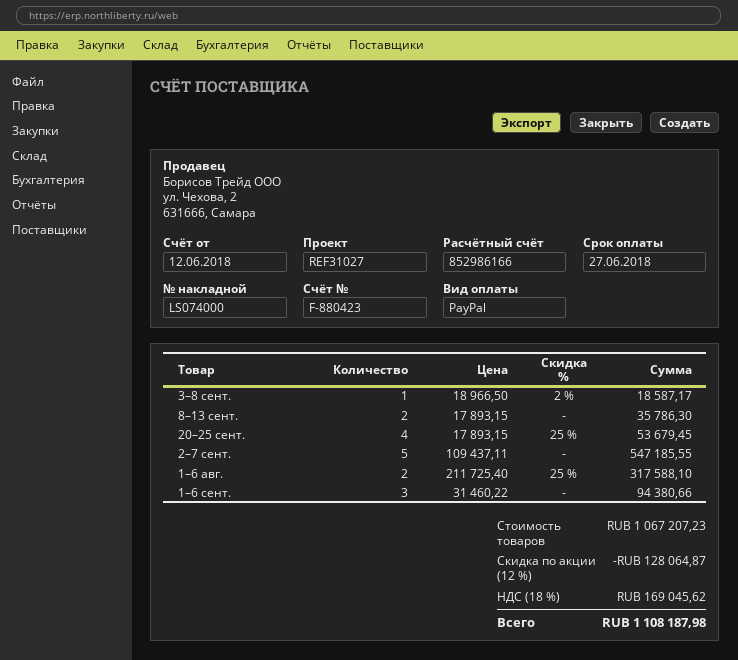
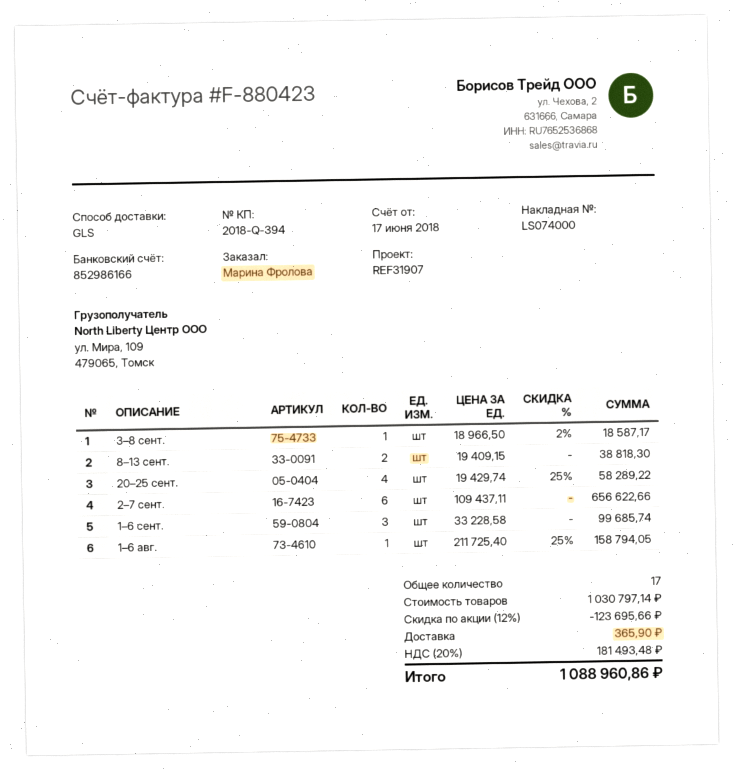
invoice date: 2018-06-12 -> 2018-06-17
reference: REF31027 -> REF31907
8–13 сент.: 2 x 17893.15 = 35786.30 -> 2 x 19409.15 = 38818.30
20–25 сент.: 4 x 17893.15 - 25% = 53679.45 -> 4 x 19429.74 - 25% = 58289.22
2–7 сент.: 5 x 109437.11 = 547185.55 -> 6 x 109437.11 = 656622.66
1–6 авг.: 2 x 211725.40 - 25% = 317588.10 -> 1 x 211725.40 - 25% = 158794.05
1–6 сент.: 3 x 31460.22 = 94380.66 -> 3 x 33228.58 = 99685.74
subtotal: 1067207.23 -> 1030797.14
discount: 12% = 128064.87 -> 12% = 123695.66
shipping: none -> 365.90
tax: 18% = 169045.62 -> 20% = 181493.48
total: 1108187.98 -> 1088960.86

